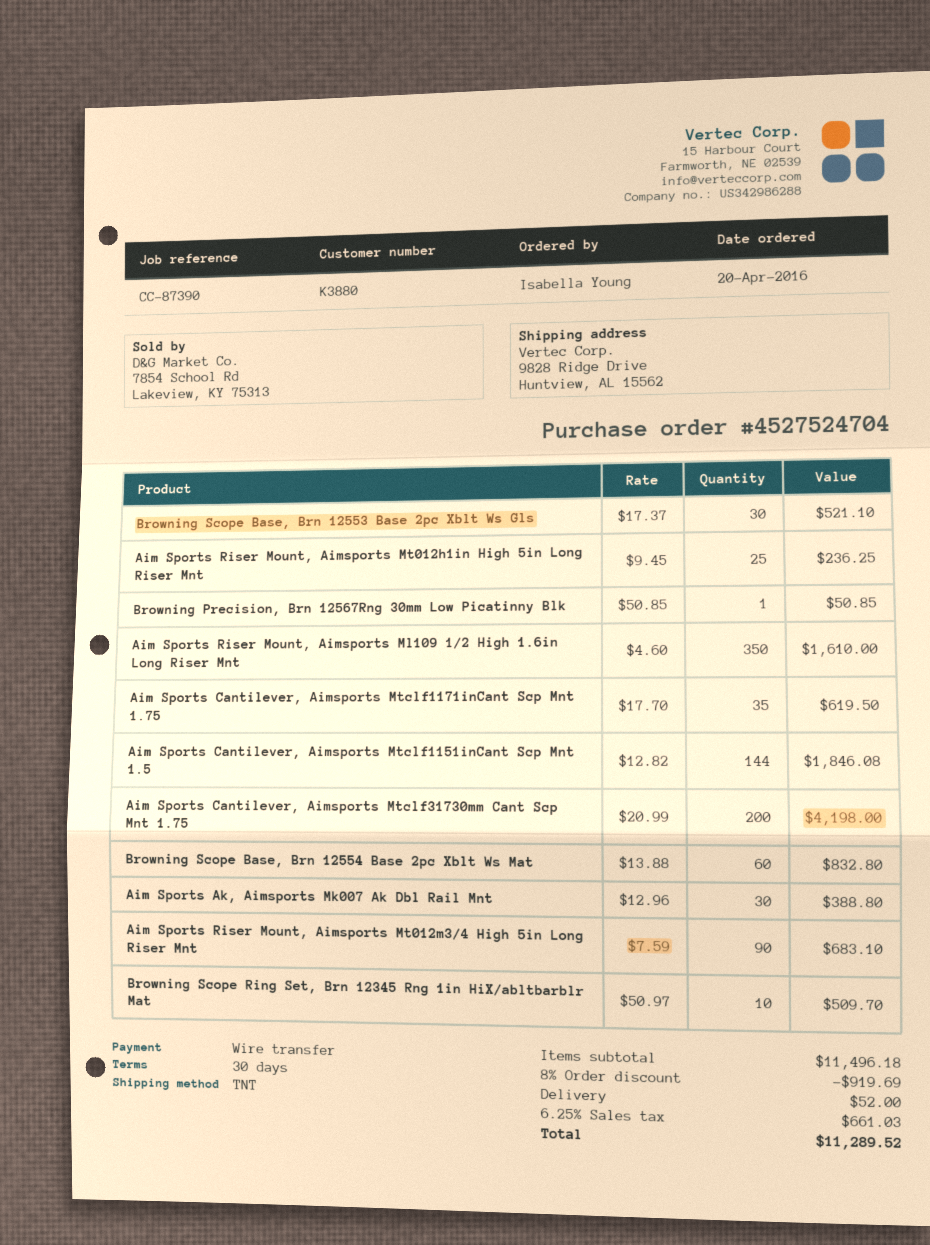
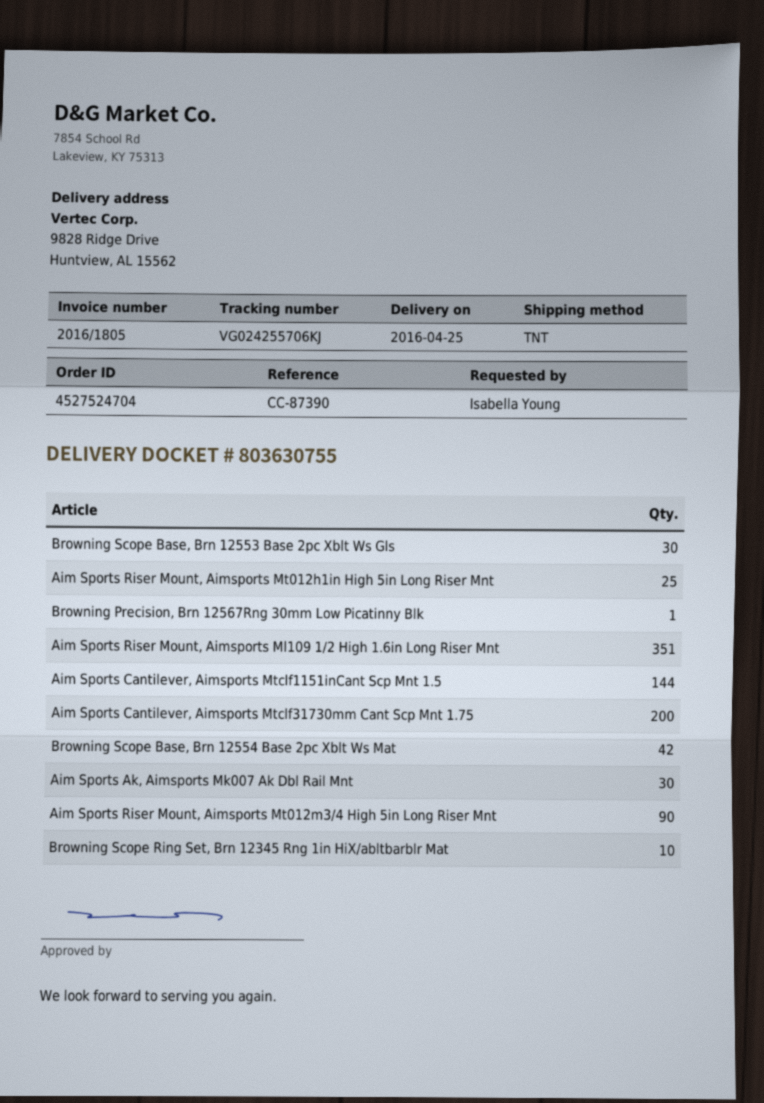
Aim Sports Riser Mount, Aimsports Ml109 1/2 High 1.6in Long Riser Mnt: 350 -> 351
Aim Sports Cantilever, Aimsports Mtclf1171inCant Scp Mnt 1.75: 35 -> none
Browning Scope Base, Brn 12554 Base 2pc Xblt Ws Mat: 60 -> 42

